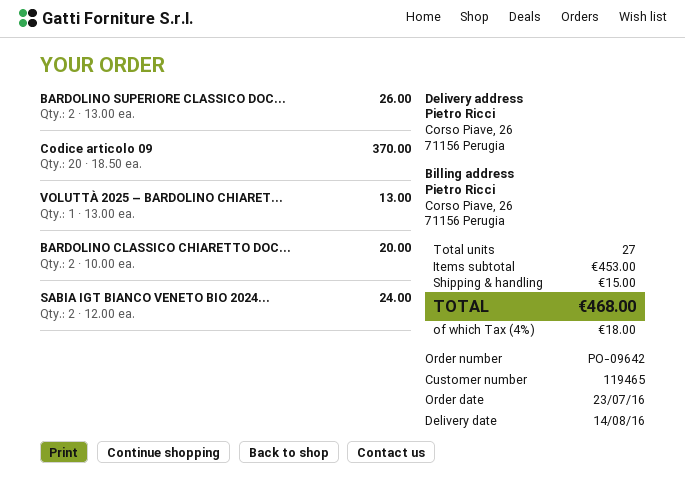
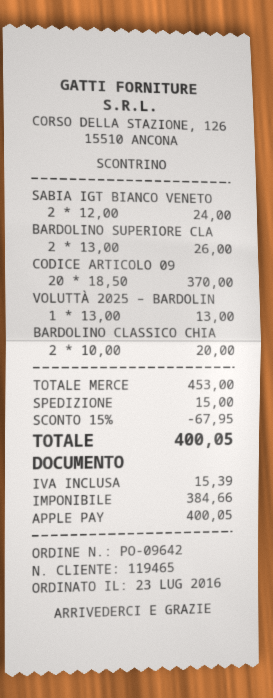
discount: none -> 15% = 67.95
tax: 18.00 -> 15.39
total: 468.00 -> 400.05

